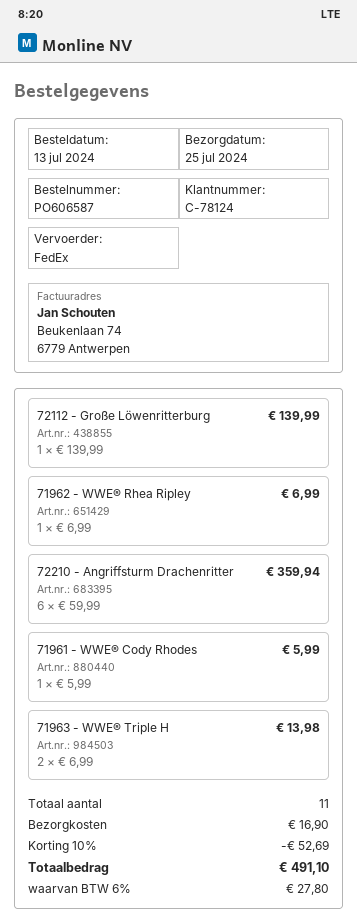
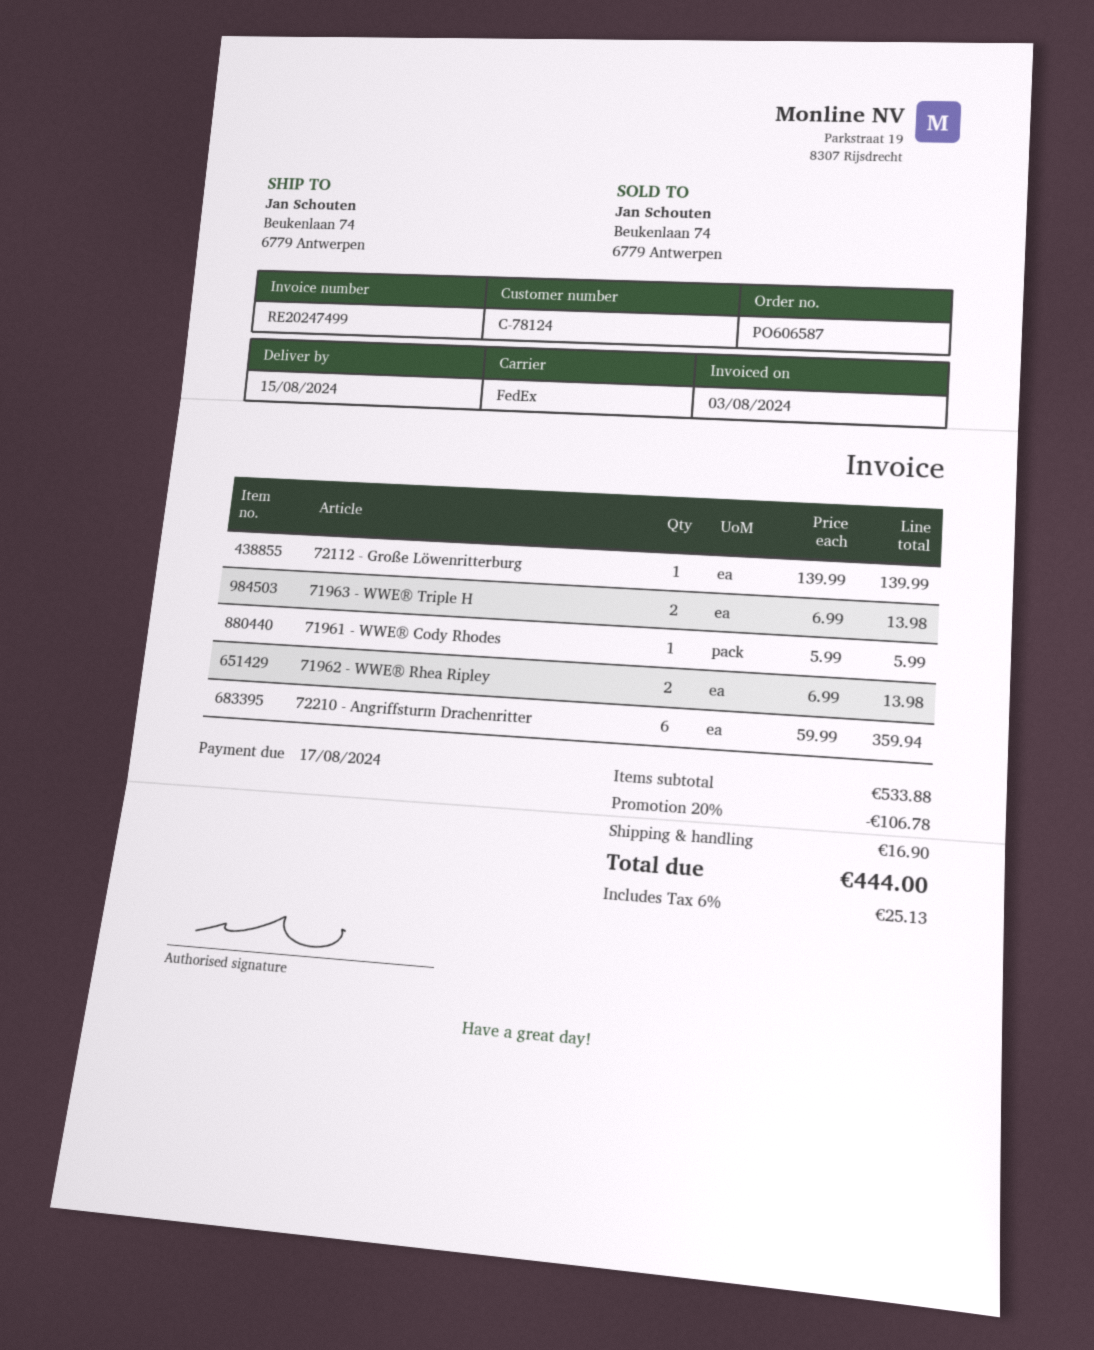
delivery date: 2024-07-25 -> 2024-08-15
71962 - WWE® Rhea Ripley: 1 x 6.99 = 6.99 -> 2 x 6.99 = 13.98
discount: 10% = 52.69 -> 20% = 106.78
tax: 6% = 27.80 -> 6% = 25.13
total: 491.10 -> 444.00

